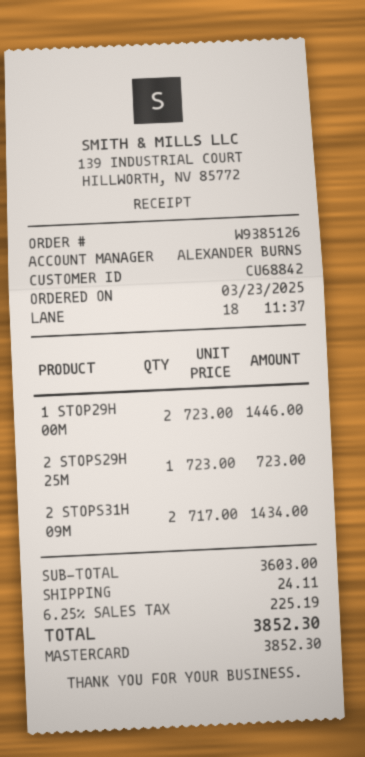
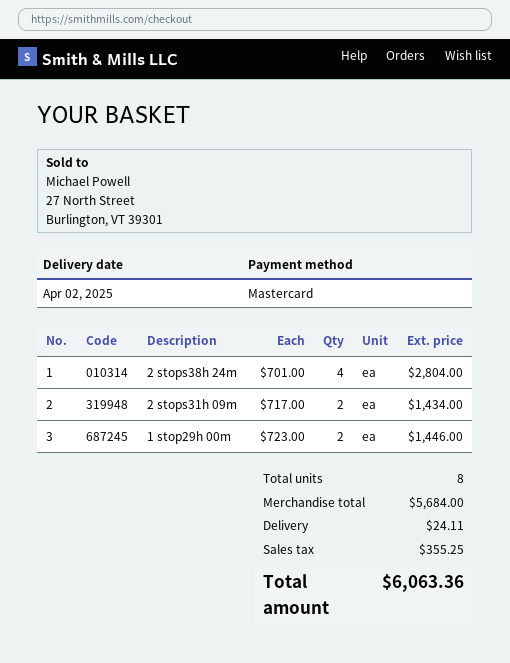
2 STOPS29H 25M: 1 x 723.00 = 723.00 -> none
2 stops38h 24m: none -> 4 x 701.00 = 2804.00
subtotal: 3603.00 -> 5684.00
tax: 225.19 -> 355.25
total: 3852.30 -> 6063.36

